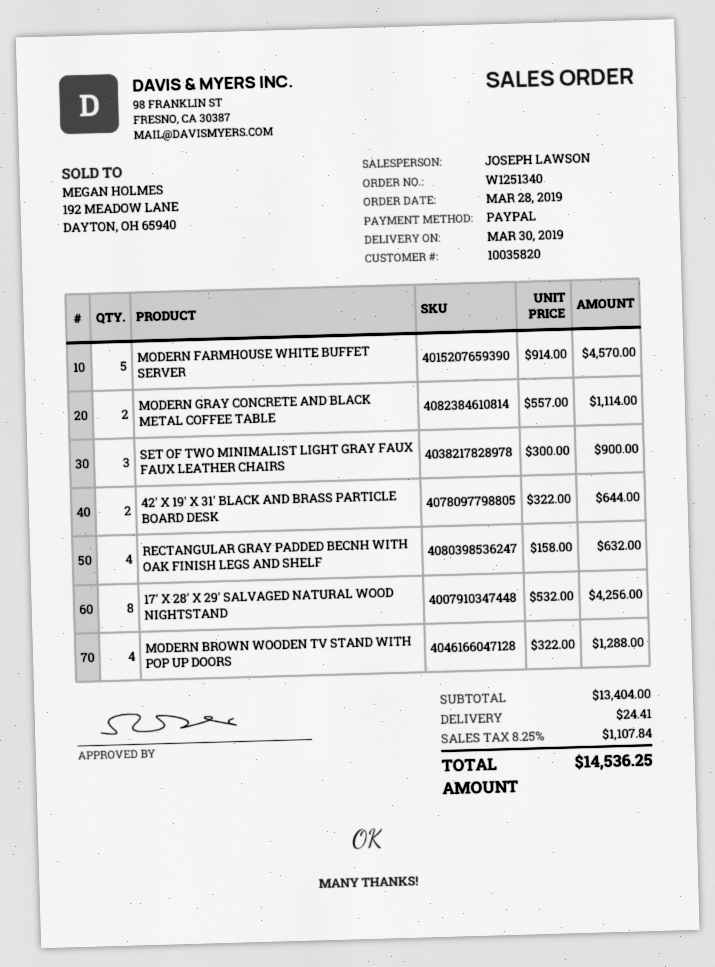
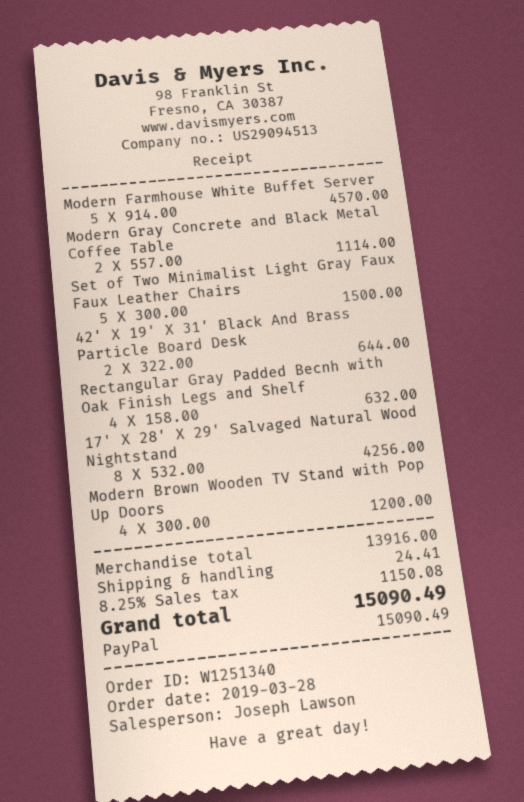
SET OF TWO MINIMALIST LIGHT GRAY FAUX FAUX LEATHER CHAIRS: 3 x 300.00 = 900.00 -> 5 x 300.00 = 1500.00
MODERN BROWN WOODEN TV STAND WITH POP UP DOORS: 4 x 322.00 = 1288.00 -> 4 x 300.00 = 1200.00
subtotal: 13404.00 -> 13916.00
tax: 8.25% = 1107.84 -> 8.25% = 1150.08
total: 14536.25 -> 15090.49

